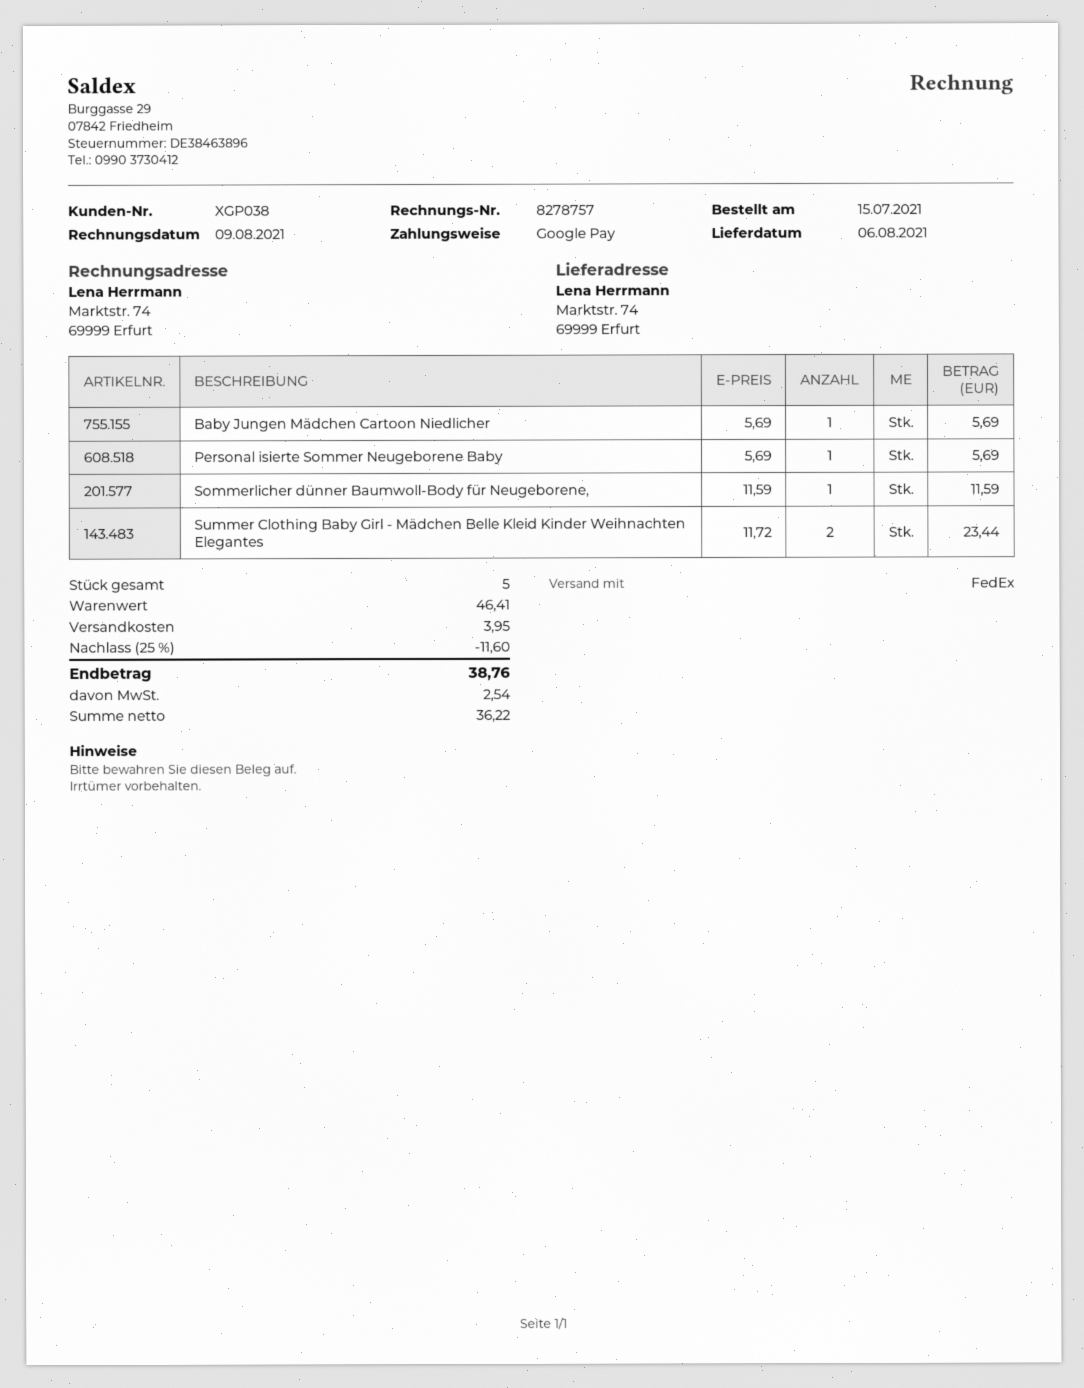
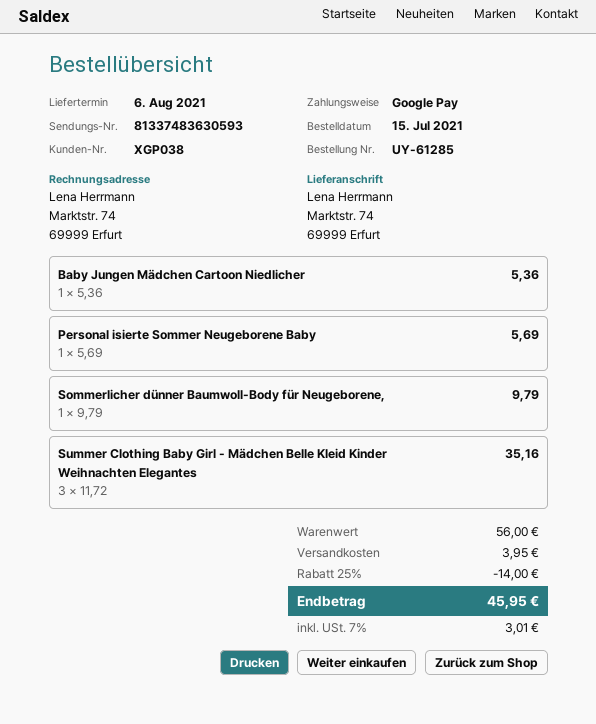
Baby Jungen Mädchen Cartoon Niedlicher: 1 x 5.69 = 5.69 -> 1 x 5.36 = 5.36
Sommerlicher dünner Baumwoll-Body für Neugeborene,: 1 x 11.59 = 11.59 -> 1 x 9.79 = 9.79
Summer Clothing Baby Girl - Mädchen Belle Kleid Kinder Weihnachten Elegantes: 2 x 11.72 = 23.44 -> 3 x 11.72 = 35.16
subtotal: 46.41 -> 56.00
discount: 25% = 11.60 -> 25% = 14.00
tax: 2.54 -> 3.01
total: 38.76 -> 45.95

